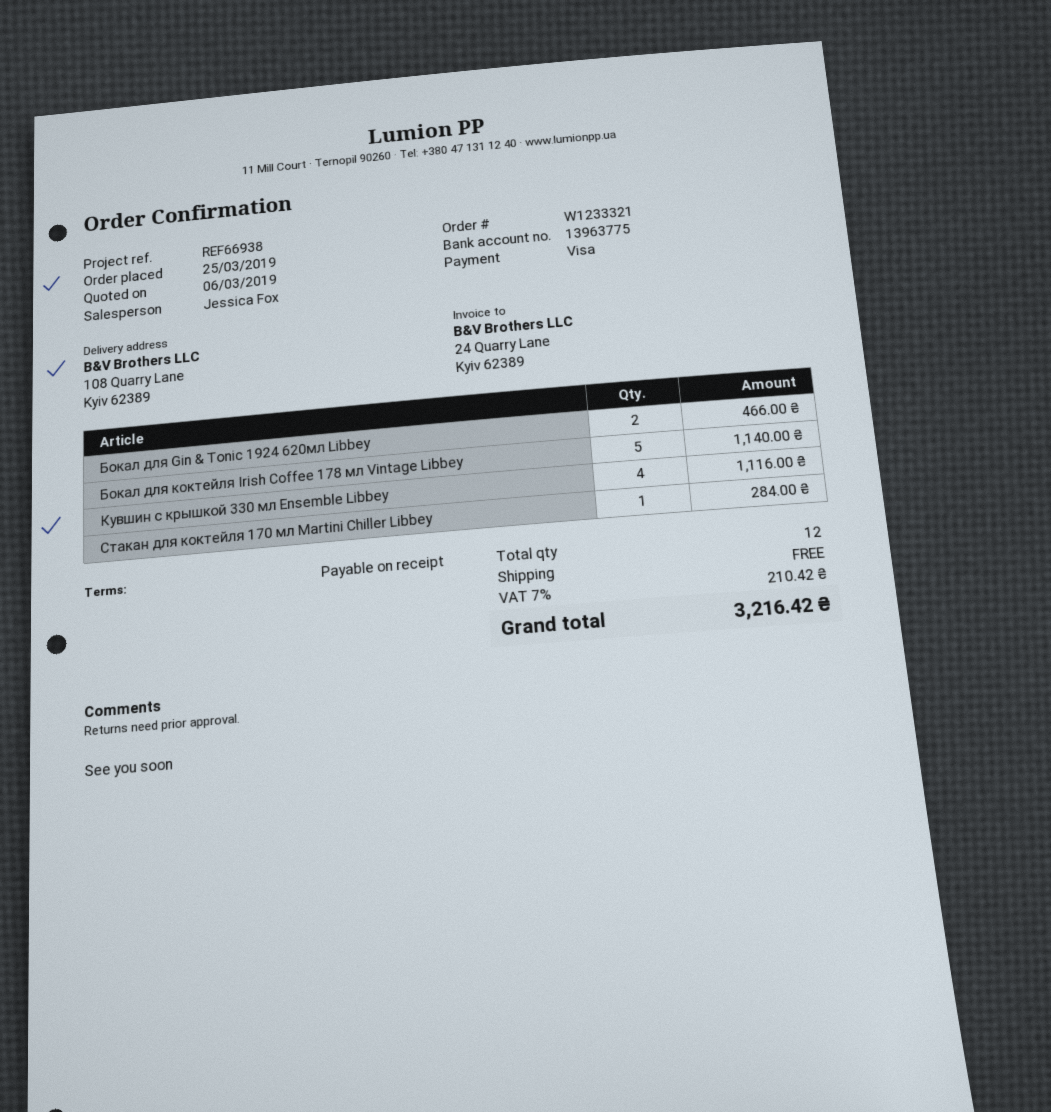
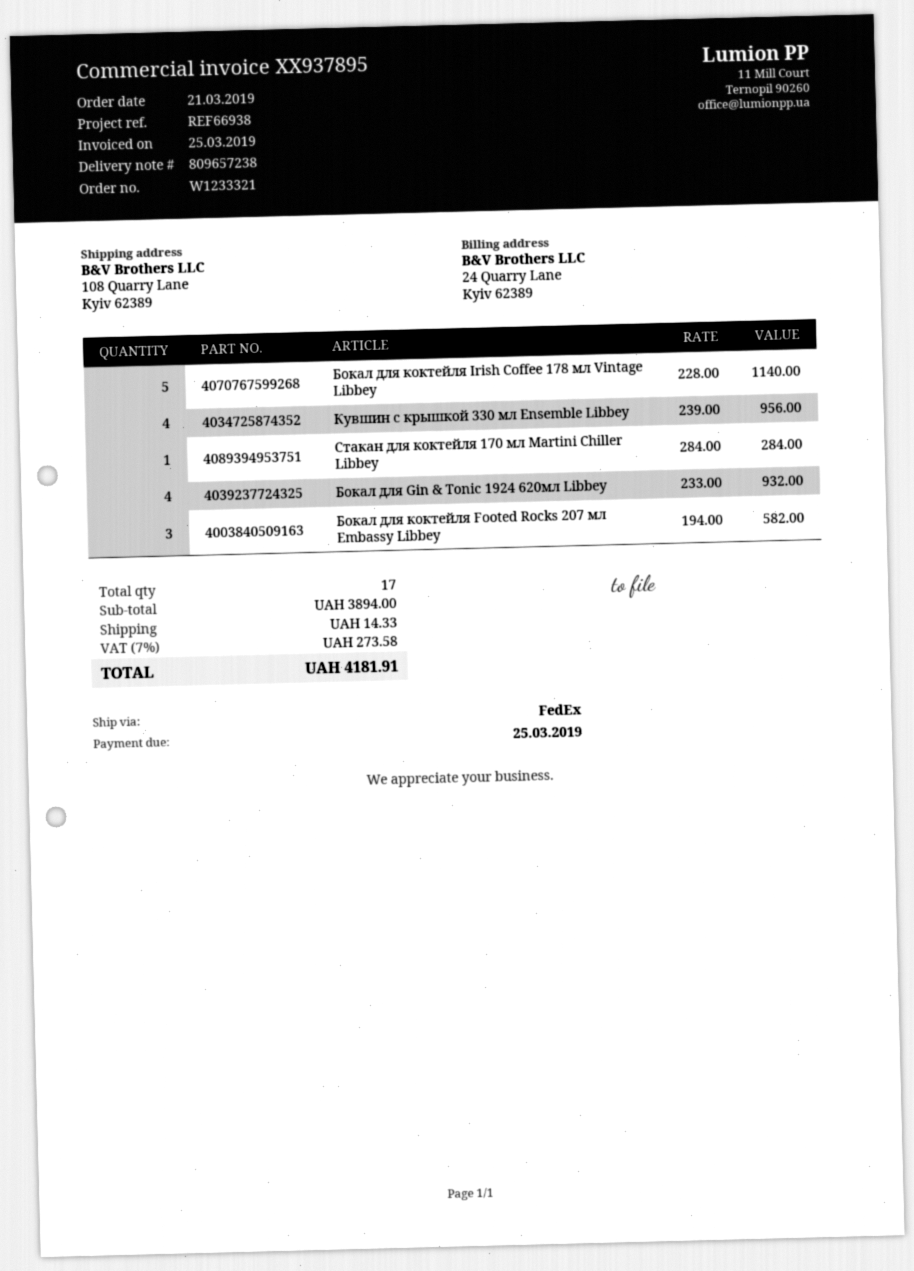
order date: 2019-03-25 -> 2019-03-21
Бокал для Gin & Tonic 1924 620мл Libbey: 2 for 466.00 -> 4 for 932.00
Кувшин с крышкой 330 мл Ensemble Libbey: 4 for 1116.00 -> 4 for 956.00
Бокал для коктейля Footed Rocks 207 мл Embassy Libbey: none -> 3 for 582.00
total quantity: 12 -> 17
shipping: 0.00 -> 14.33
tax: 7% = 210.42 -> 7% = 273.58
total: 3216.42 -> 4181.91

